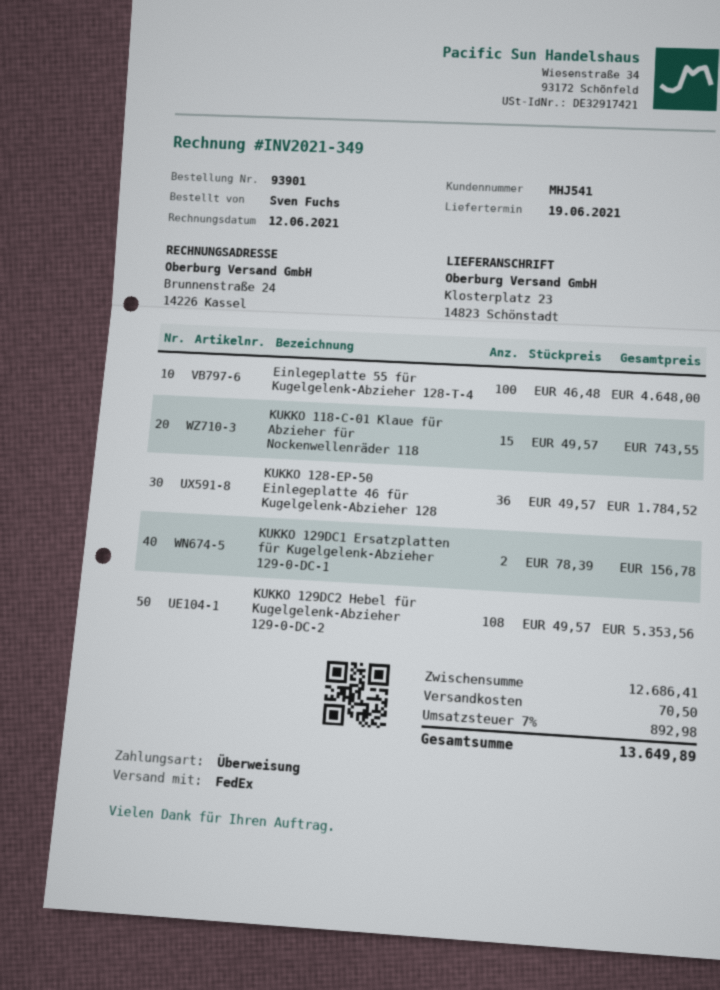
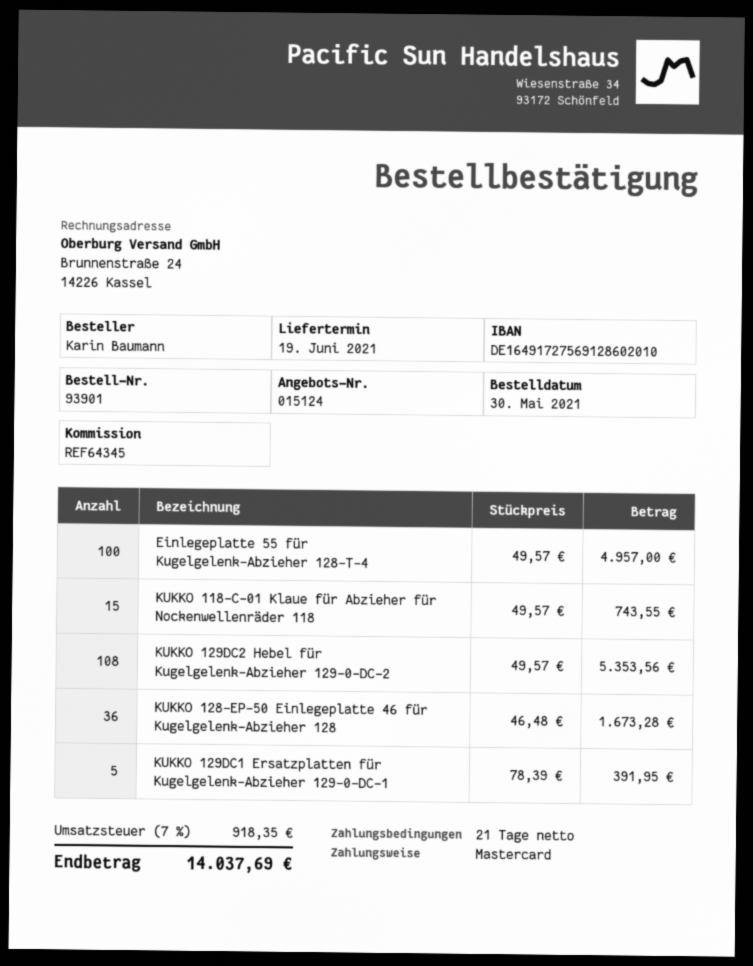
ordered by: Sven Fuchs -> Karin Baumann
payment method: bank transfer -> Mastercard
Einlegeplatte 55 für Kugelgelenk-Abzieher 128-T-4: 100 x 46.48 = 4648.00 -> 100 x 49.57 = 4957.00
KUKKO 128-EP-50 Einlegeplatte 46 für Kugelgelenk-Abzieher 128: 36 x 49.57 = 1784.52 -> 36 x 46.48 = 1673.28
KUKKO 129DC1 Ersatzplatten für Kugelgelenk-Abzieher 129-0-DC-1: 2 x 78.39 = 156.78 -> 5 x 78.39 = 391.95
shipping: 70.50 -> none
tax: 7% = 892.98 -> 7% = 918.35
total: 13649.89 -> 14037.69

